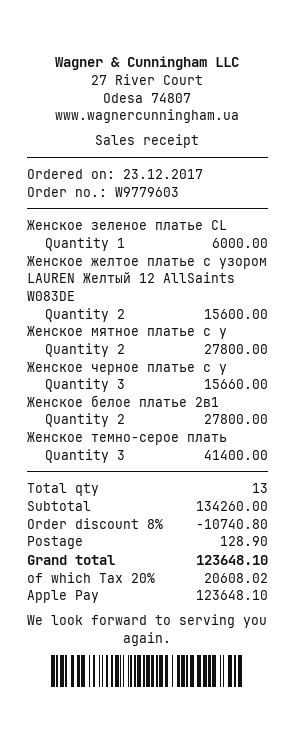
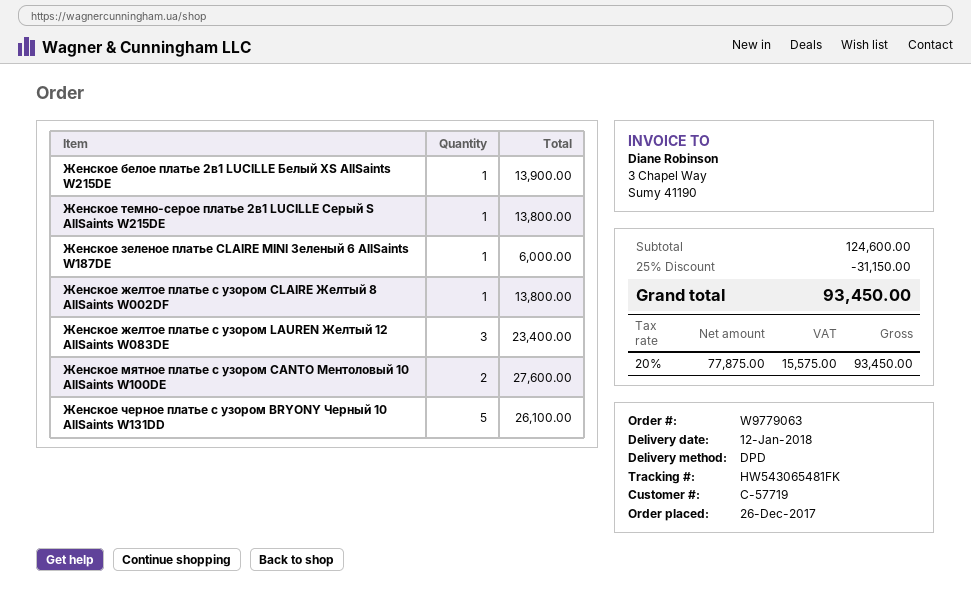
order number: W9779603 -> W9779063
order date: 2017-12-23 -> 2017-12-26
Женское желтое платье с узором LAUREN Желтый 12 AllSaints W083DE: 2 for 15600.00 -> 3 for 23400.00
Женское мятное платье с у: 2 for 27800.00 -> 2 for 27600.00
Женское черное платье с у: 3 for 15660.00 -> 5 for 26100.00
Женское белое платье 2в1: 2 for 27800.00 -> 1 for 13900.00
Женское темно-серое плать: 3 for 41400.00 -> 1 for 13800.00
Женское желтое платье с узором CLAIRE Желтый 8 AllSaints W002DF: none -> 1 for 13800.00
subtotal: 134260.00 -> 124600.00
discount: 8% = 10740.80 -> 25% = 31150.00
shipping: 128.90 -> none
tax: 20% = 20608.02 -> 20% = 15575.00
total: 123648.10 -> 93450.00

